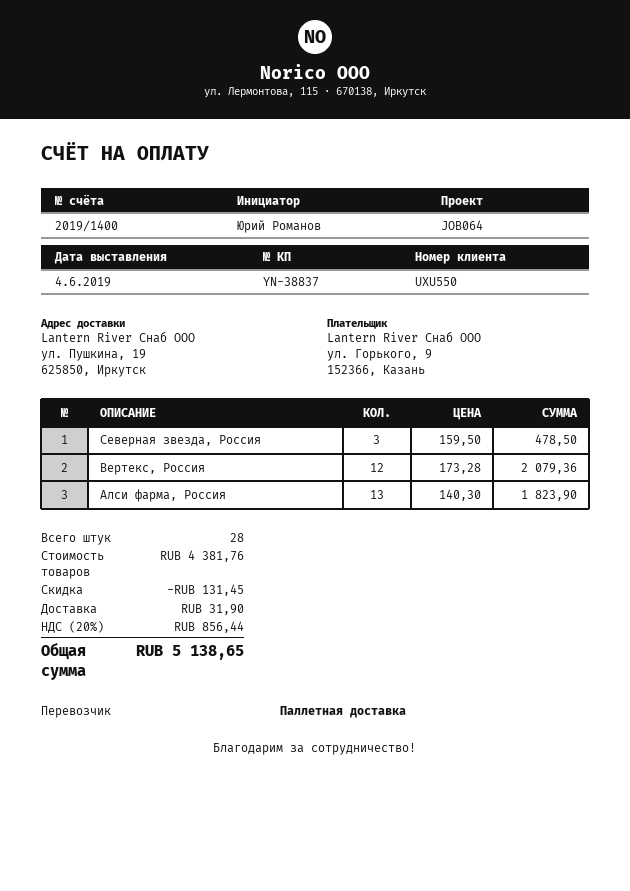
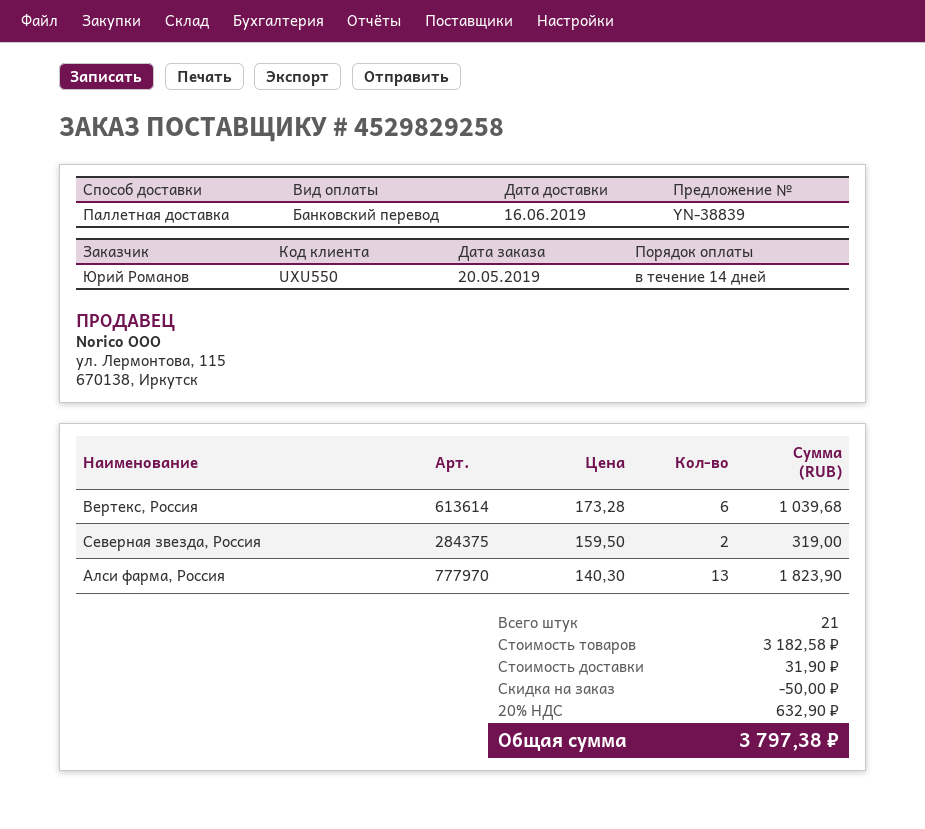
quote number: YN-38837 -> YN-38839
Северная звезда, Россия: 3 x 159.50 = 478.50 -> 2 x 159.50 = 319.00
Вертекс, Россия: 12 x 173.28 = 2079.36 -> 6 x 173.28 = 1039.68
total quantity: 28 -> 21
subtotal: 4381.76 -> 3182.58
discount: 131.45 -> 50.00
tax: 20% = 856.44 -> 20% = 632.90
total: 5138.65 -> 3797.38

